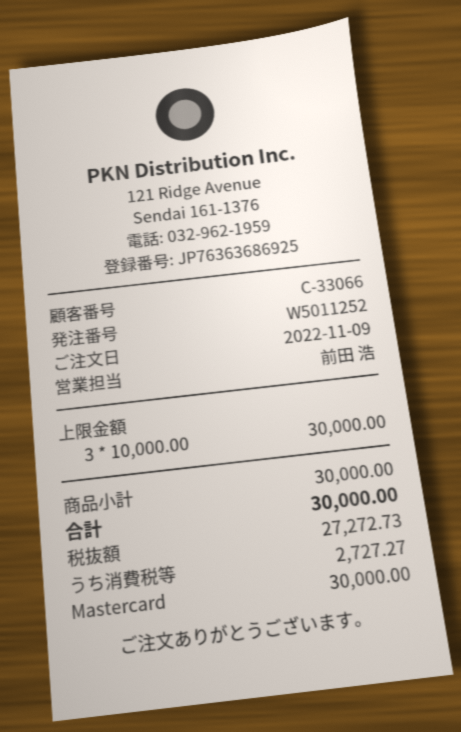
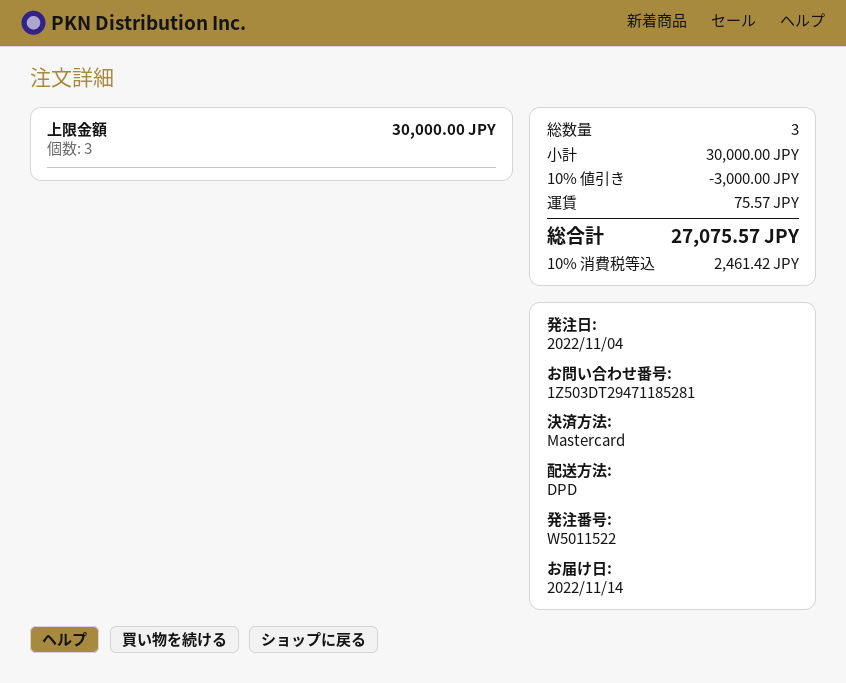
order number: W5011252 -> W5011522
order date: 2022-11-09 -> 2022-11-04
discount: none -> 10% = 3000.00
shipping: none -> 75.57
tax: 2727.27 -> 2461.42
total: 30000.00 -> 27075.57

